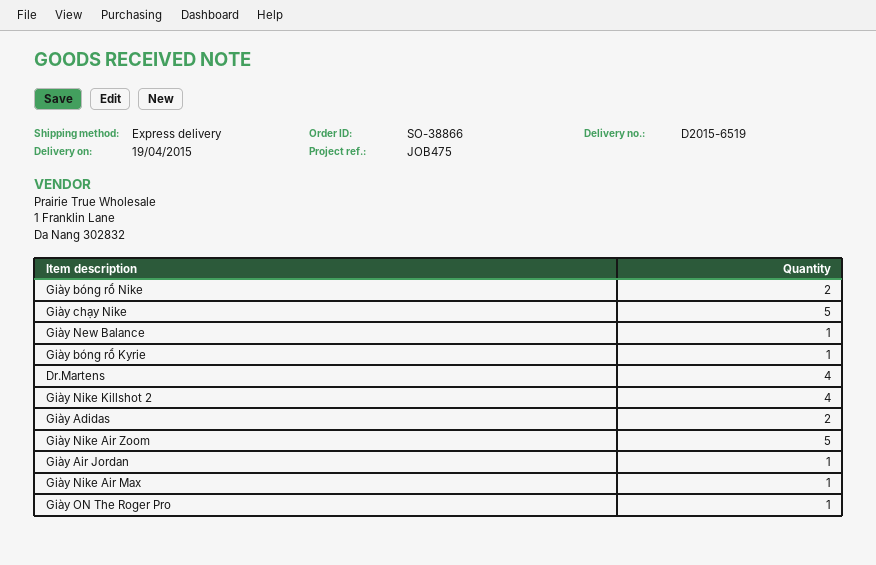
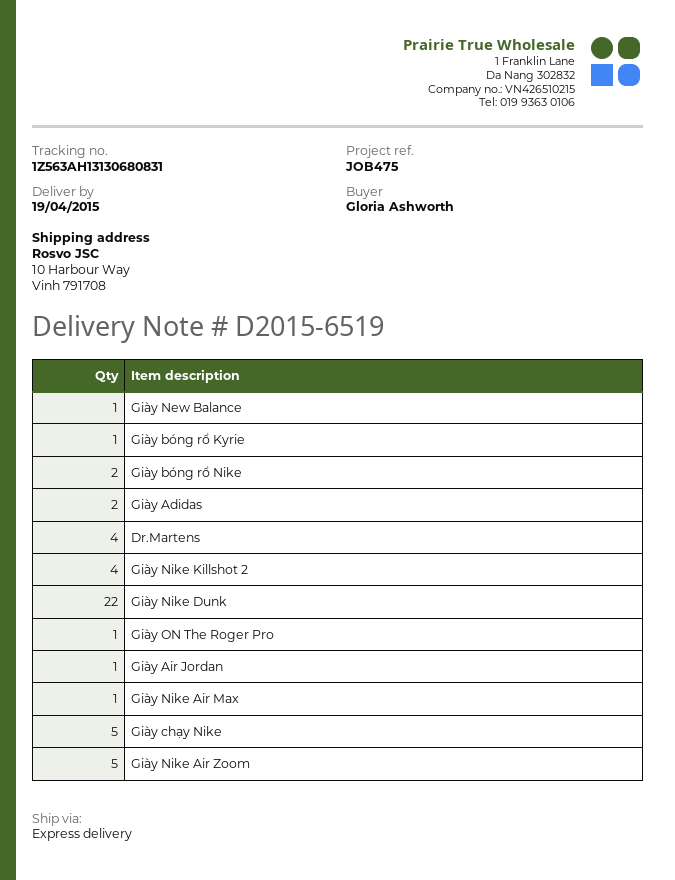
Giày Nike Dunk: none -> 22

